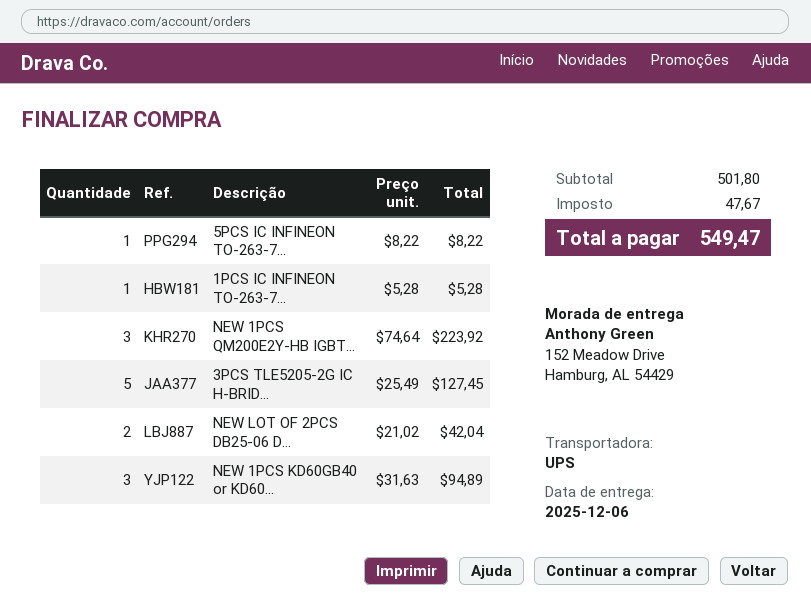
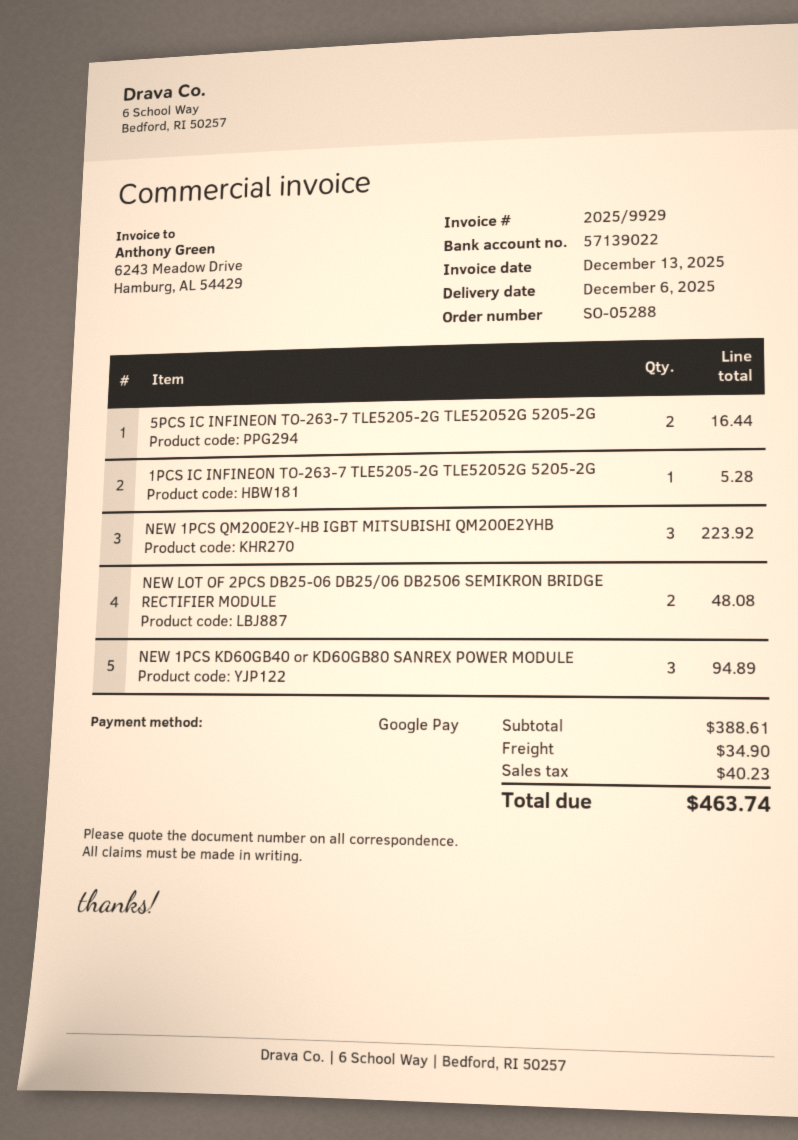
5PCS IC INFINEON TO-263-7...: 1 for 8.22 -> 2 for 16.44
3PCS TLE5205-2G IC H-BRID...: 5 for 127.45 -> none
NEW LOT OF 2PCS DB25-06 D...: 2 for 42.04 -> 2 for 48.08
subtotal: 501.80 -> 388.61
shipping: none -> 34.90
tax: 47.67 -> 40.23
total: 549.47 -> 463.74

